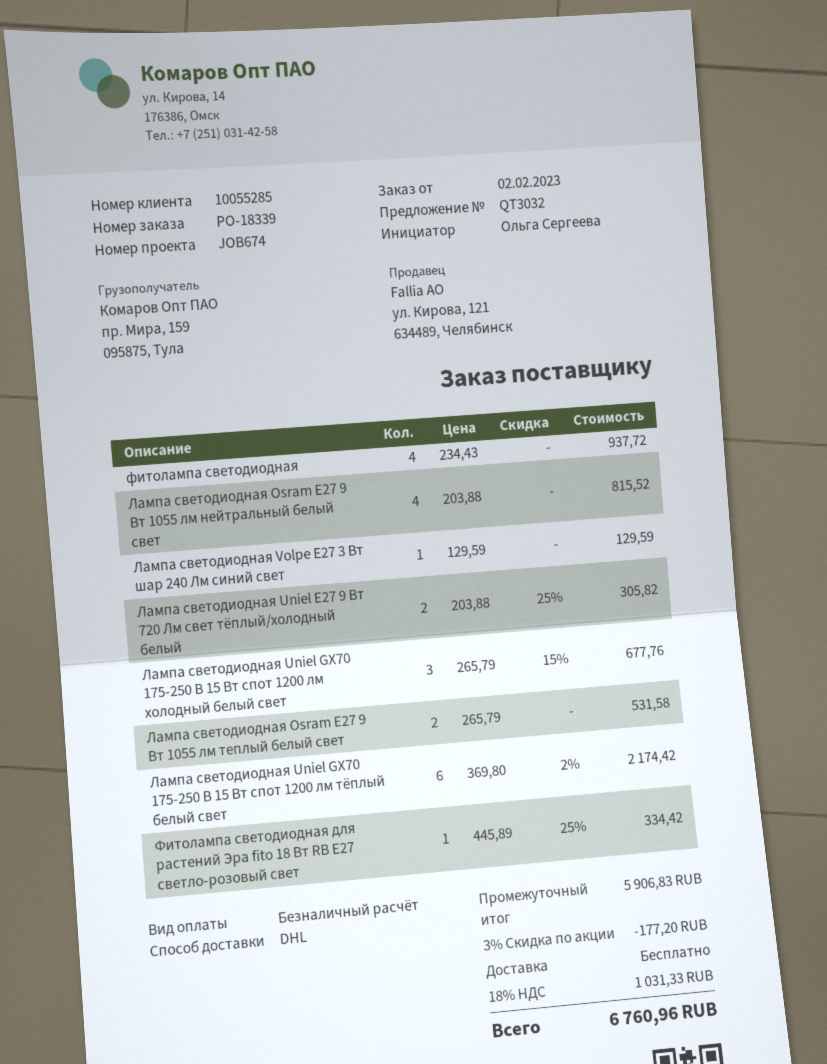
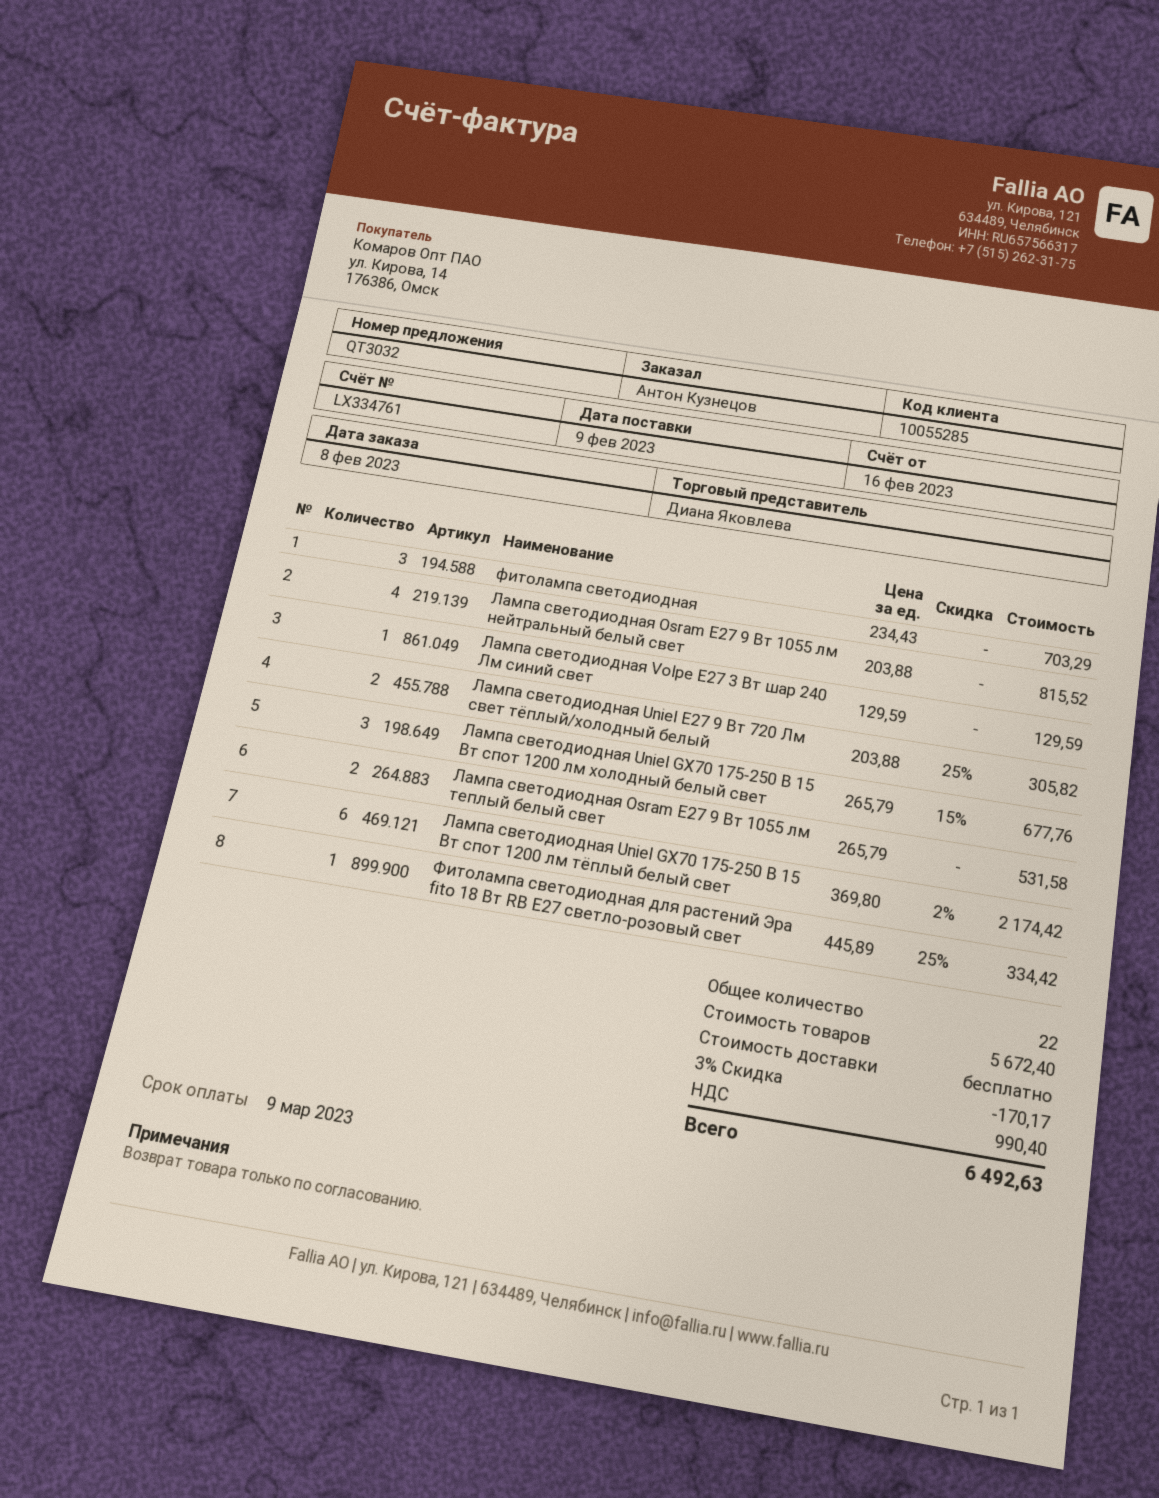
order date: 2023-02-02 -> 2023-02-08
ordered by: Ольга Сергеева -> Антон Кузнецов
фитолампа светодиодная: 4 x 234.43 = 937.72 -> 3 x 234.43 = 703.29
subtotal: 5906.83 -> 5672.40
discount: 3% = 177.20 -> 3% = 170.17
tax: 1031.33 -> 990.40
total: 6760.96 -> 6492.63

